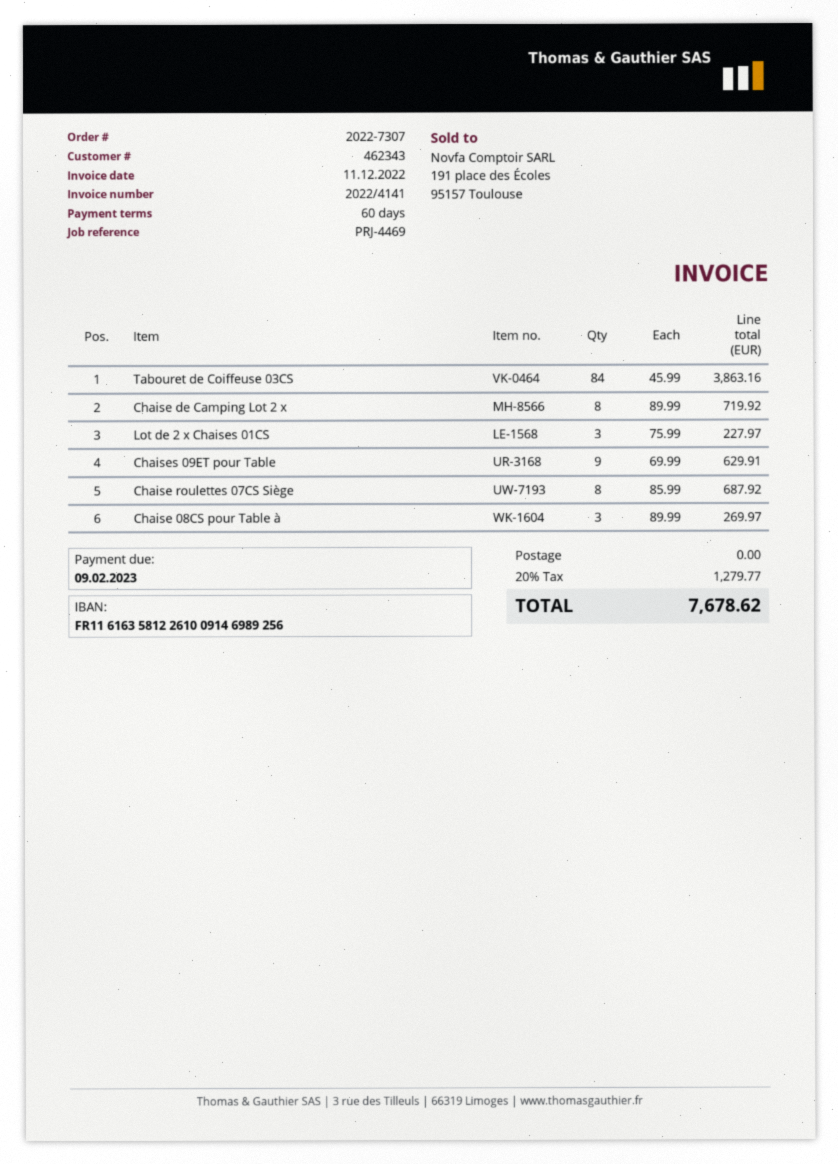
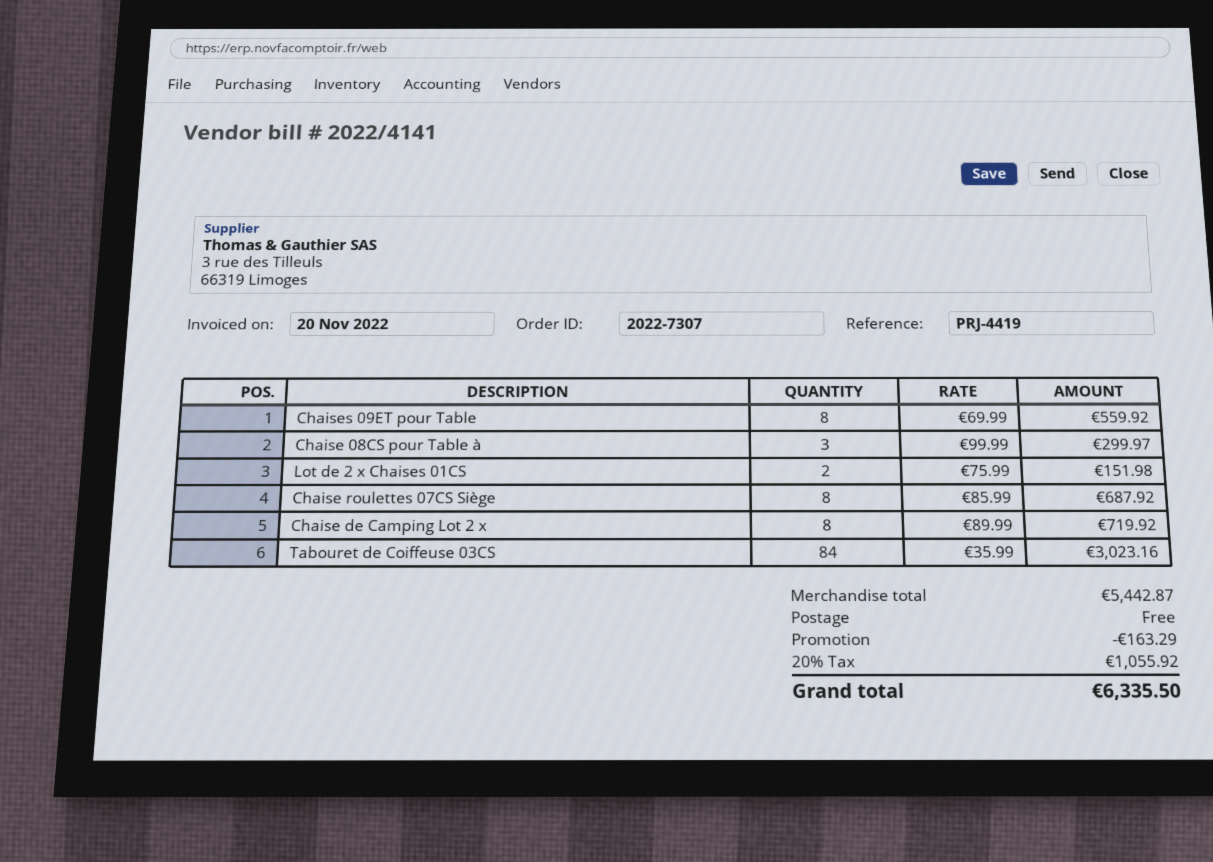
invoice date: 2022-12-11 -> 2022-11-20
reference: PRJ-4469 -> PRJ-4419
Tabouret de Coiffeuse 03CS: 84 x 45.99 = 3863.16 -> 84 x 35.99 = 3023.16
Lot de 2 x Chaises 01CS: 3 x 75.99 = 227.97 -> 2 x 75.99 = 151.98
Chaises 09ET pour Table: 9 x 69.99 = 629.91 -> 8 x 69.99 = 559.92
Chaise 08CS pour Table à: 3 x 89.99 = 269.97 -> 3 x 99.99 = 299.97
discount: none -> 163.29
tax: 20% = 1279.77 -> 20% = 1055.92
total: 7678.62 -> 6335.50

